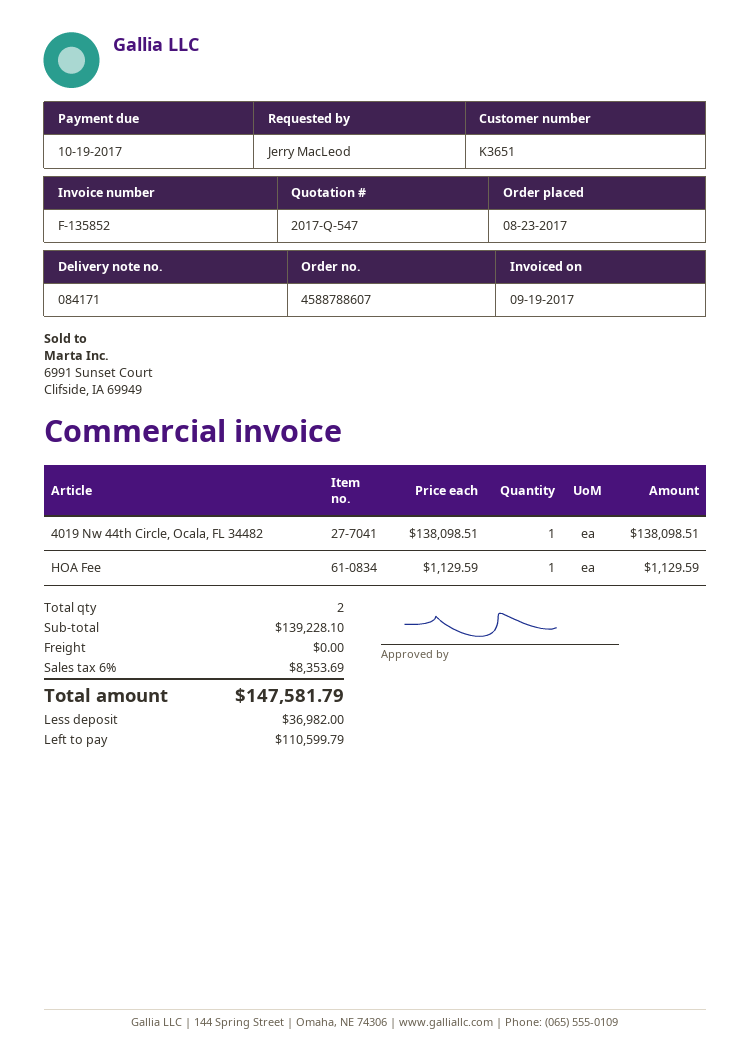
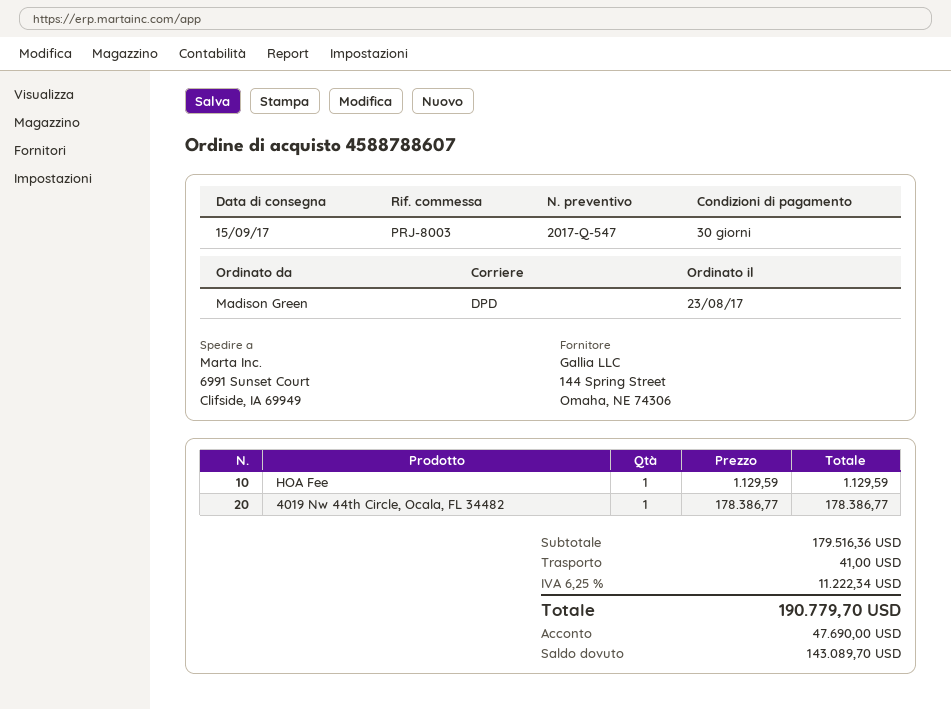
ordered by: Jerry MacLeod -> Madison Green
4019 Nw 44th Circle, Ocala, FL 34482: 1 x 138098.51 = 138098.51 -> 1 x 178386.77 = 178386.77
subtotal: 139228.10 -> 179516.36
shipping: 0.00 -> 41.00
tax: 6% = 8353.69 -> 6.25% = 11222.34
total: 147581.79 -> 190779.70
deposit: 36982.00 -> 47690.00
balance: 110599.79 -> 143089.70

